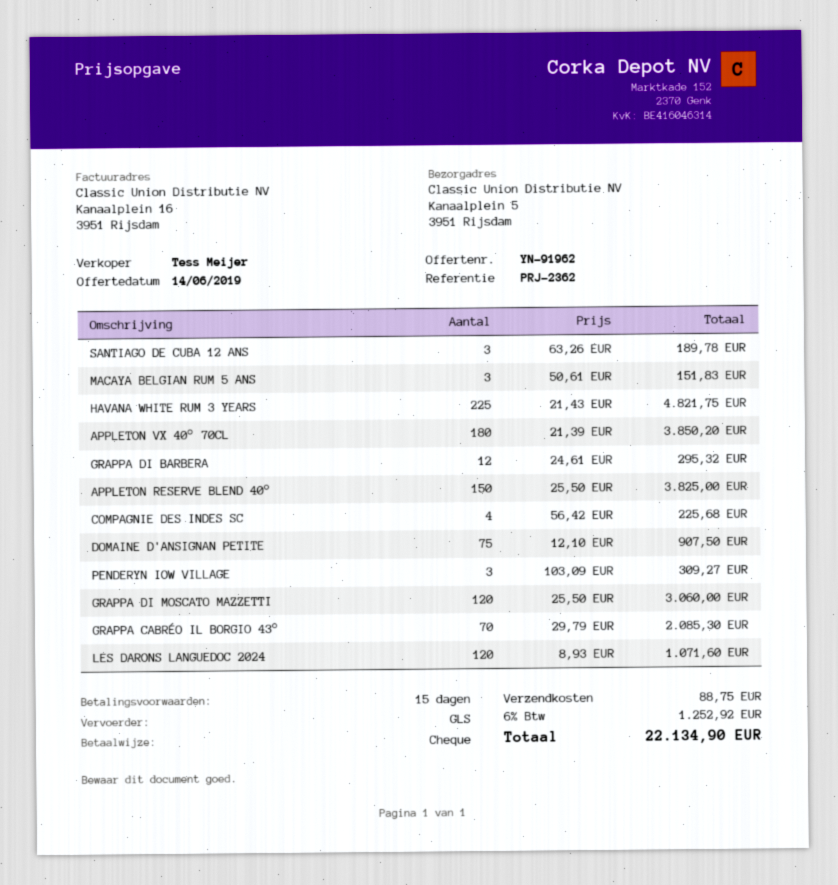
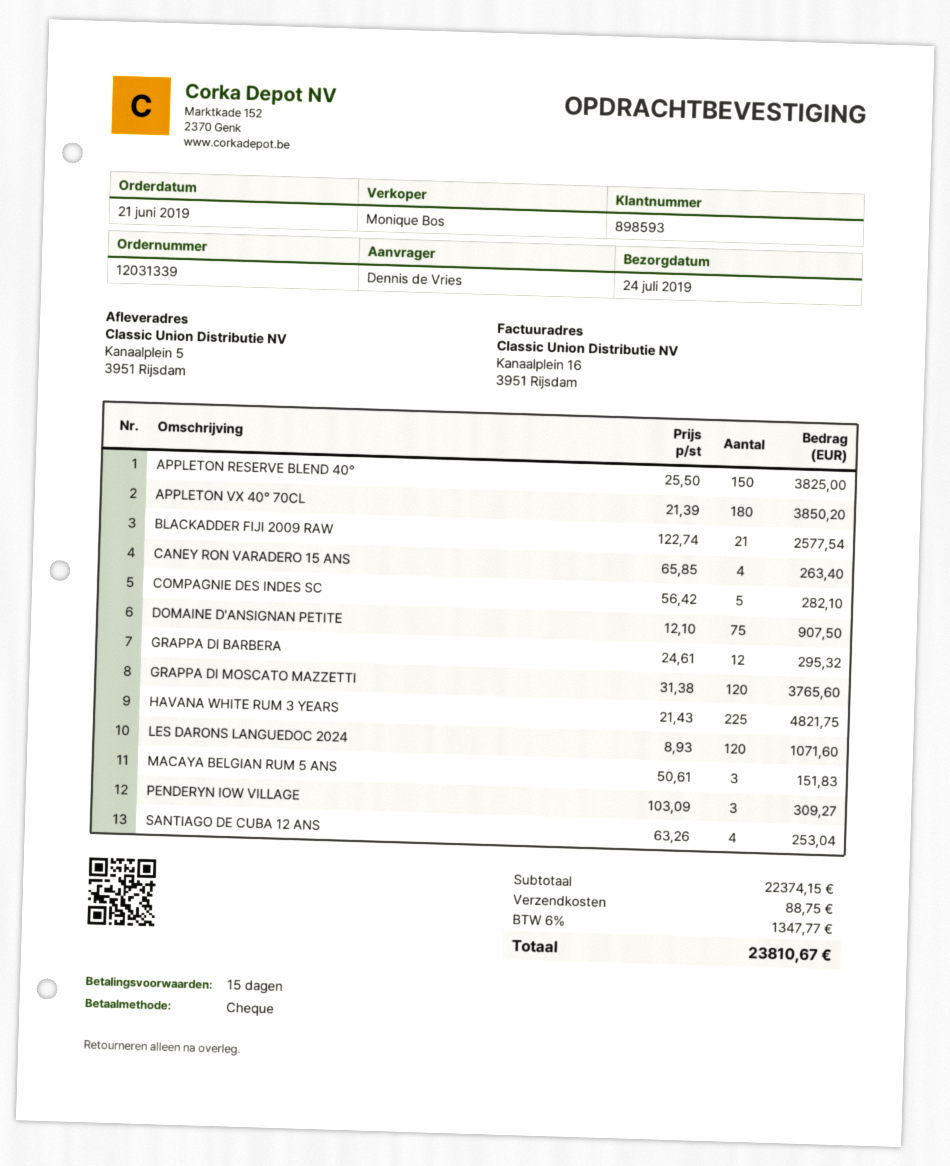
sales rep: Tess Meijer -> Monique Bos
SANTIAGO DE CUBA 12 ANS: 3 x 63.26 = 189.78 -> 4 x 63.26 = 253.04
COMPAGNIE DES INDES SC: 4 x 56.42 = 225.68 -> 5 x 56.42 = 282.10
GRAPPA DI MOSCATO MAZZETTI: 120 x 25.50 = 3060.00 -> 120 x 31.38 = 3765.60
GRAPPA CABRÉO IL BORGIO 43°: 70 x 29.79 = 2085.30 -> none
BLACKADDER FIJI 2009 RAW: none -> 21 x 122.74 = 2577.54
CANEY RON VARADERO 15 ANS: none -> 4 x 65.85 = 263.40
tax: 6% = 1252.92 -> 6% = 1347.77
total: 22134.90 -> 23810.67

